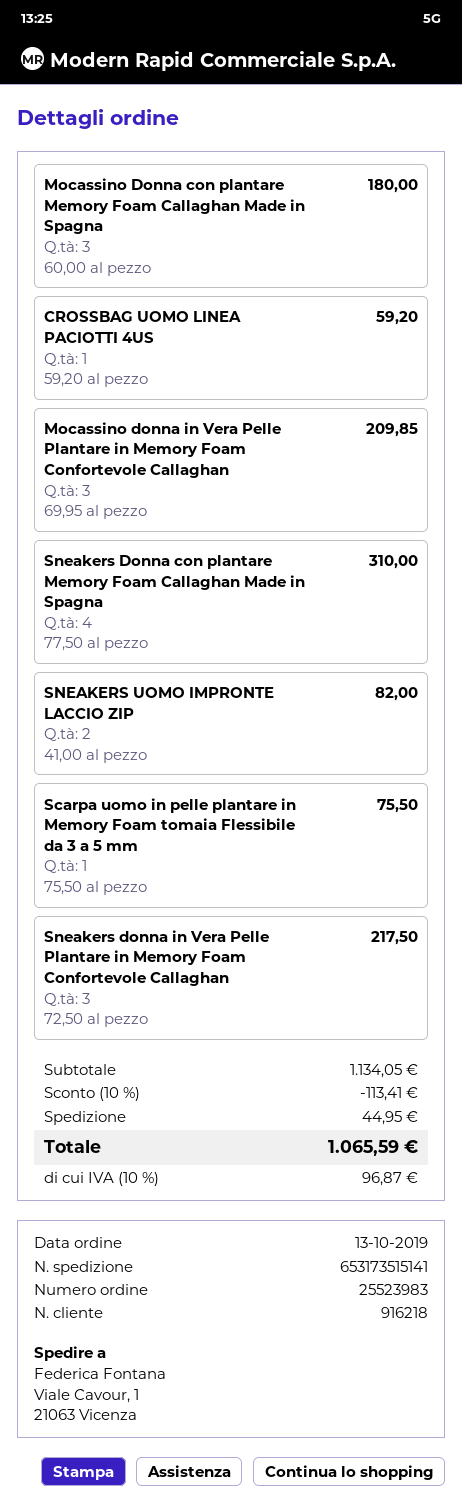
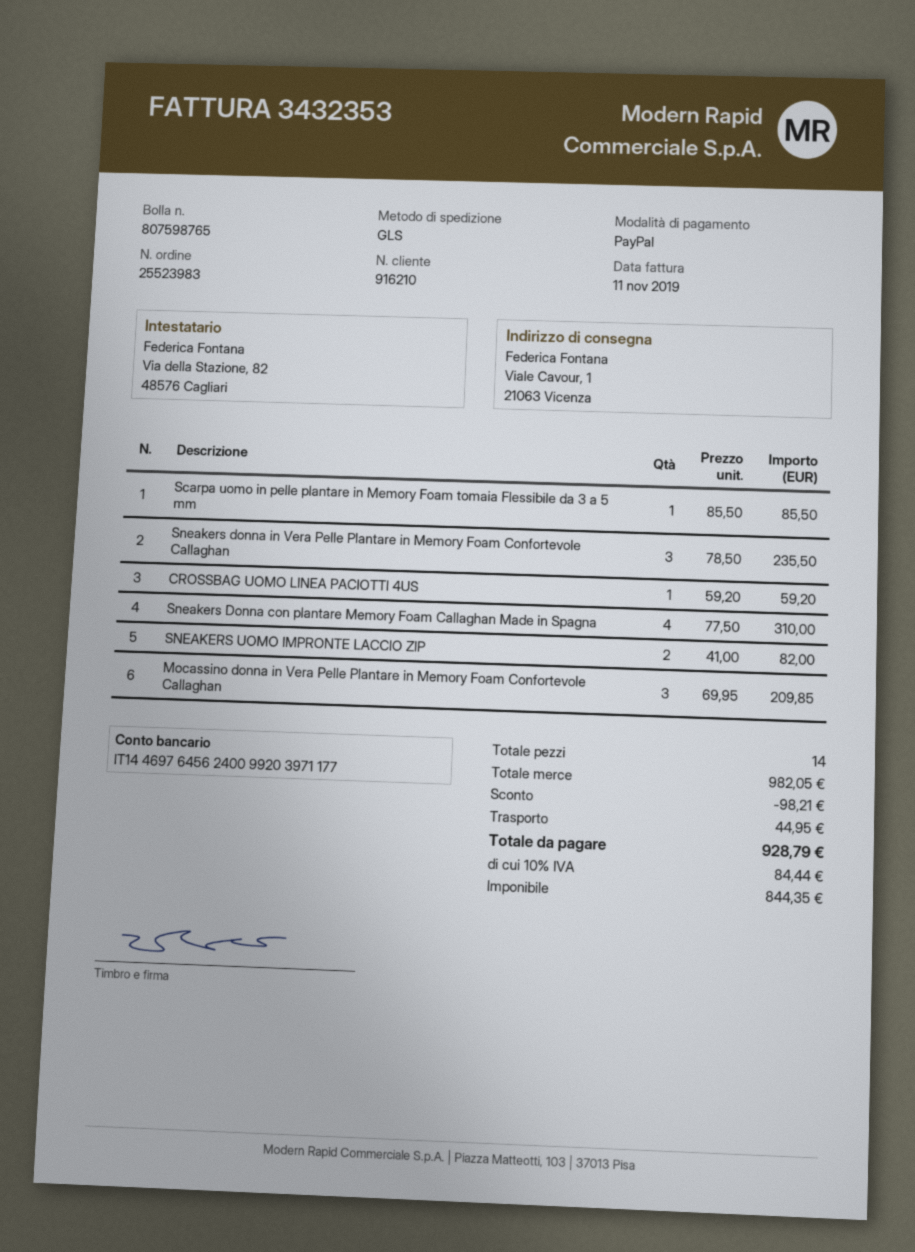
customer number: 916218 -> 916210
Mocassino Donna con plantare Memory Foam Callaghan Made in Spagna: 3 x 60.00 = 180.00 -> none
Scarpa uomo in pelle plantare in Memory Foam tomaia Flessibile da 3 a 5 mm: 1 x 75.50 = 75.50 -> 1 x 85.50 = 85.50
Sneakers donna in Vera Pelle Plantare in Memory Foam Confortevole Callaghan: 3 x 72.50 = 217.50 -> 3 x 78.50 = 235.50
subtotal: 1134.05 -> 982.05
discount: 113.41 -> 98.21
tax: 10% = 96.87 -> 10% = 84.44
total: 1065.59 -> 928.79

